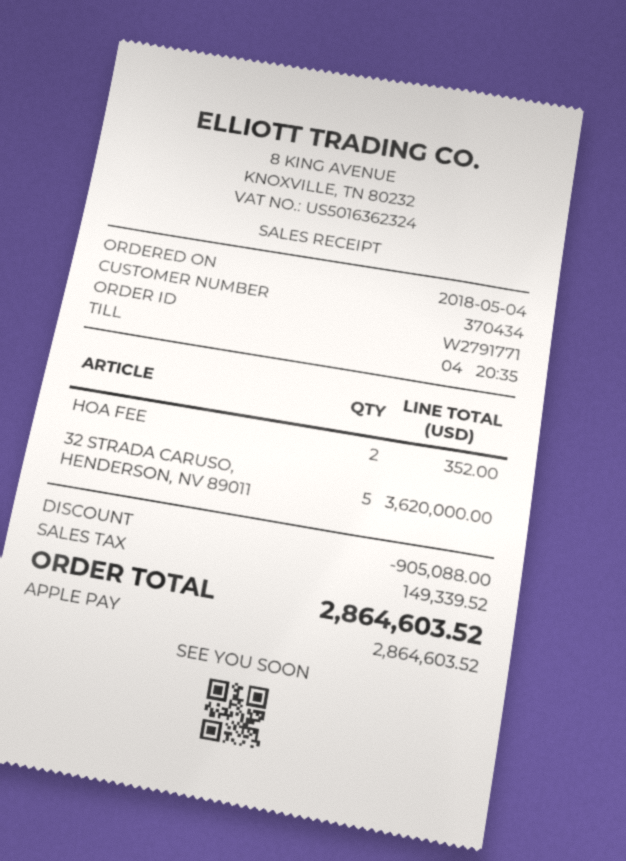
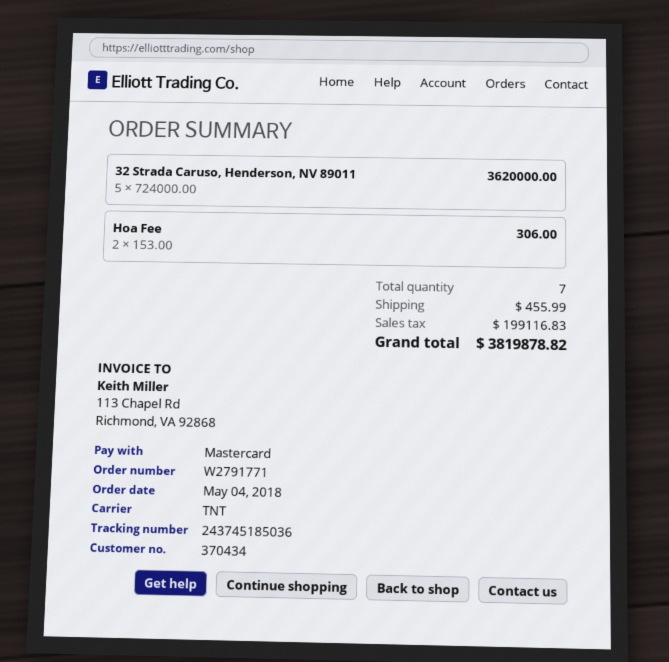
payment method: Apple Pay -> Mastercard
HOA FEE: 2 for 352.00 -> 2 for 306.00
discount: 905088.00 -> none
shipping: none -> 455.99
tax: 149339.52 -> 199116.83
total: 2864603.52 -> 3819878.82

